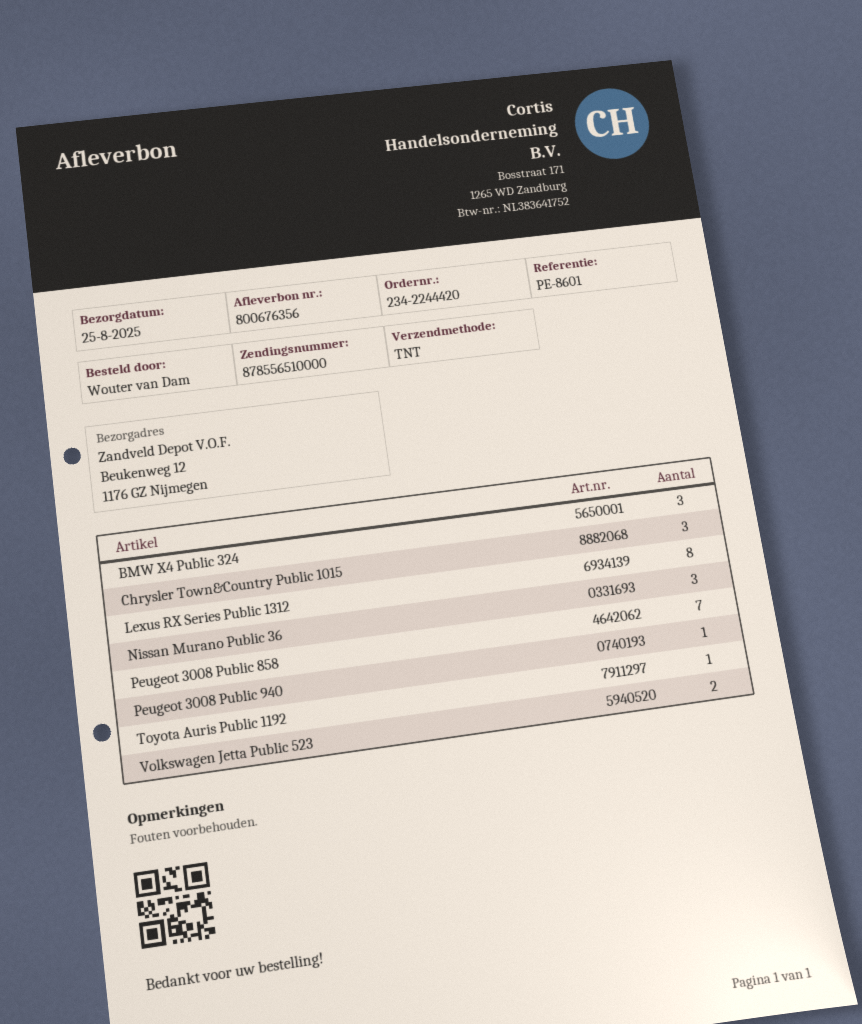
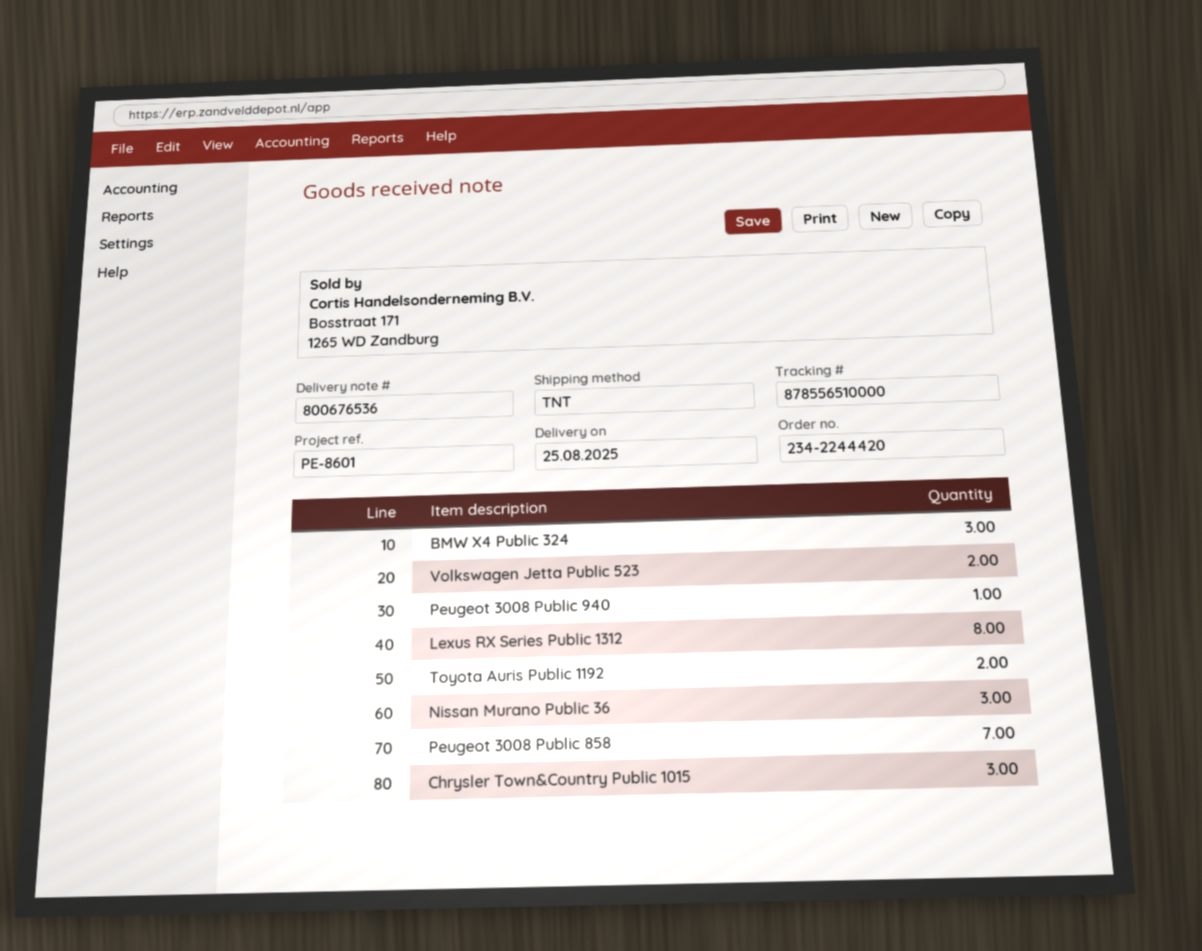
delivery note number: 800676356 -> 800676536
Toyota Auris Public 1192: 1 -> 2

